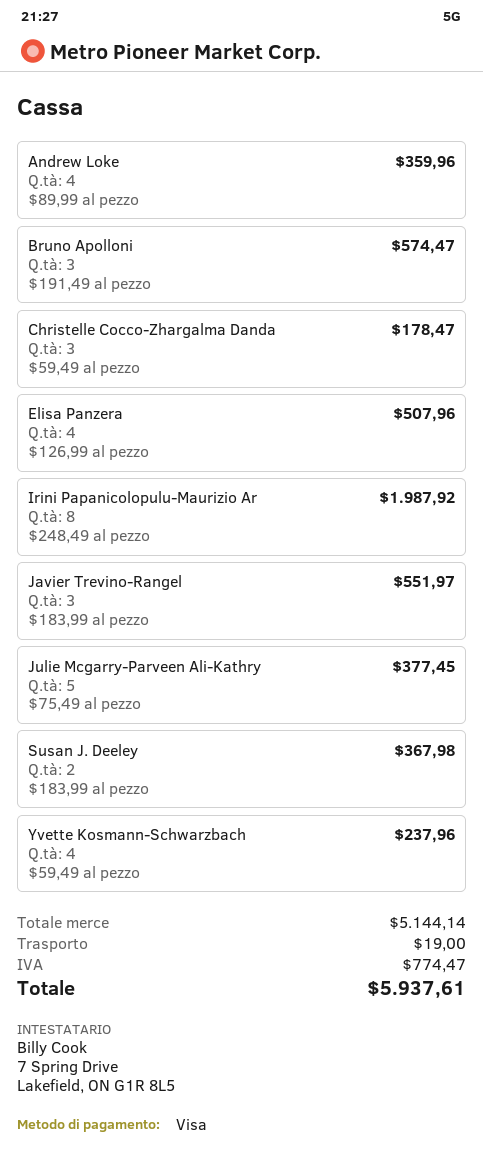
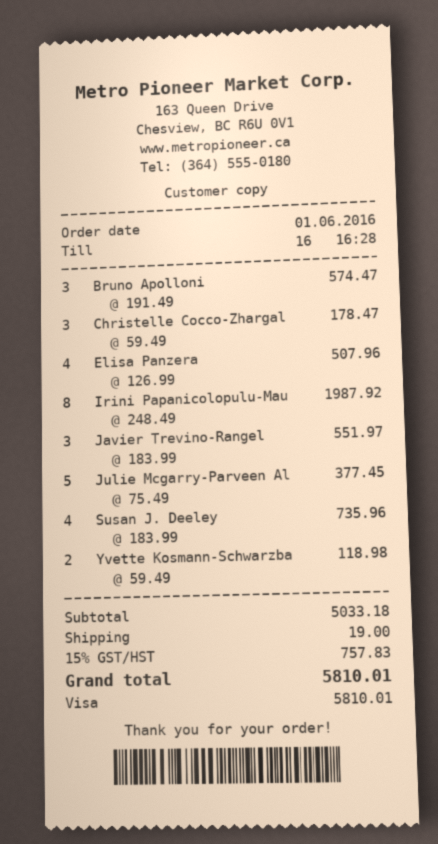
Andrew Loke: 4 x 89.99 = 359.96 -> none
Susan J. Deeley: 2 x 183.99 = 367.98 -> 4 x 183.99 = 735.96
Yvette Kosmann-Schwarzbach: 4 x 59.49 = 237.96 -> 2 x 59.49 = 118.98
subtotal: 5144.14 -> 5033.18
tax: 774.47 -> 757.83
total: 5937.61 -> 5810.01

